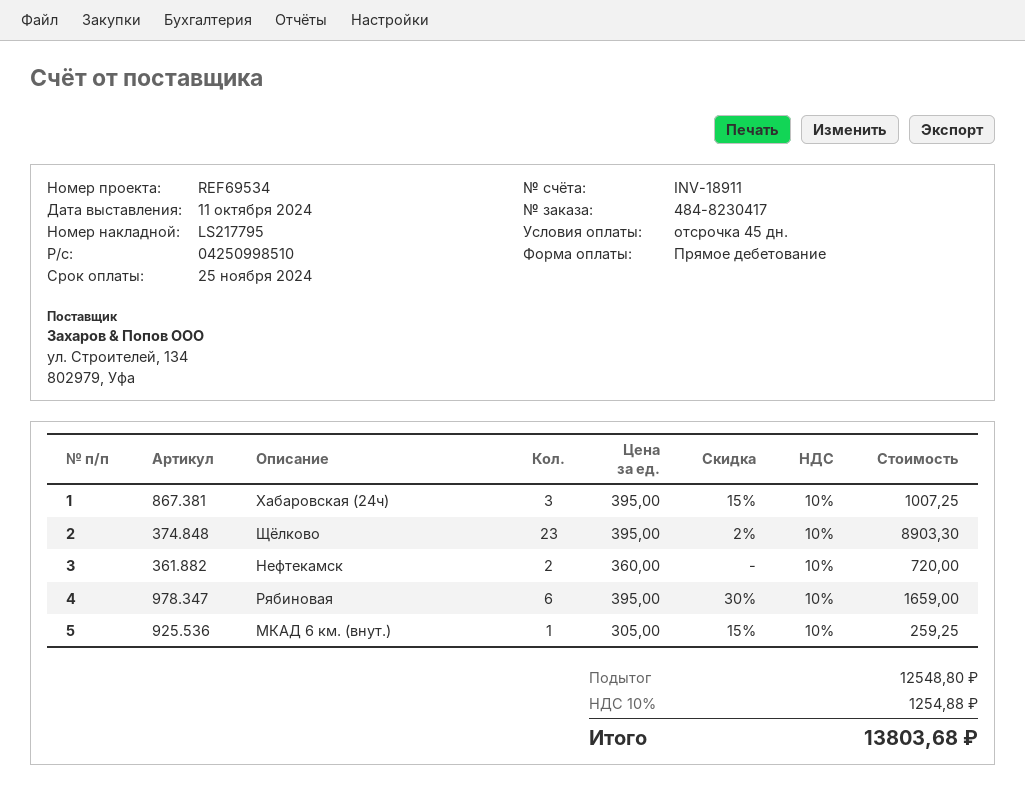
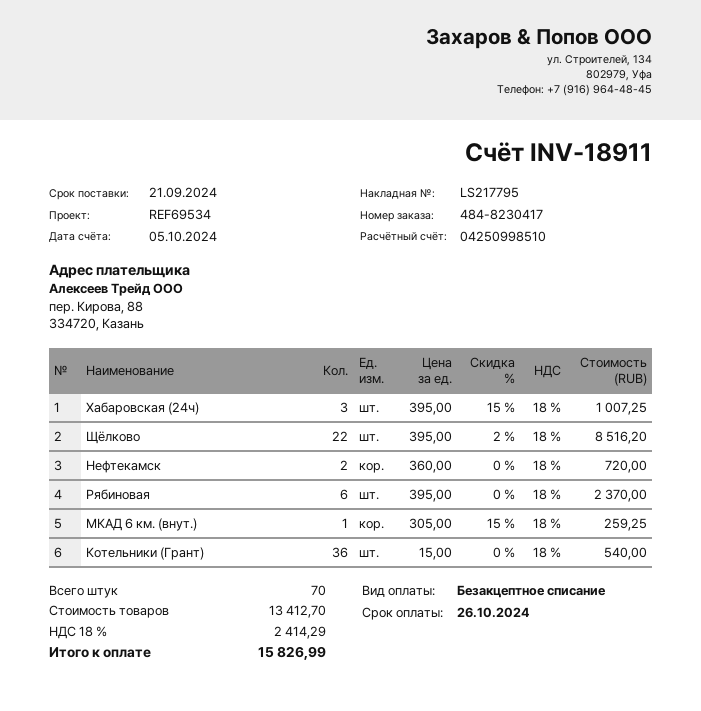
invoice date: 2024-10-11 -> 2024-10-05
due date: 2024-11-25 -> 2024-10-26
Щёлково: 23 x 395.00 - 2% = 8903.30 -> 22 x 395.00 - 2% = 8516.20
Рябиновая: 6 x 395.00 - 30% = 1659.00 -> 6 x 395.00 = 2370.00
Котельники (Грант): none -> 36 x 15.00 = 540.00
subtotal: 12548.80 -> 13412.70
tax: 10% = 1254.88 -> 18% = 2414.29
total: 13803.68 -> 15826.99

